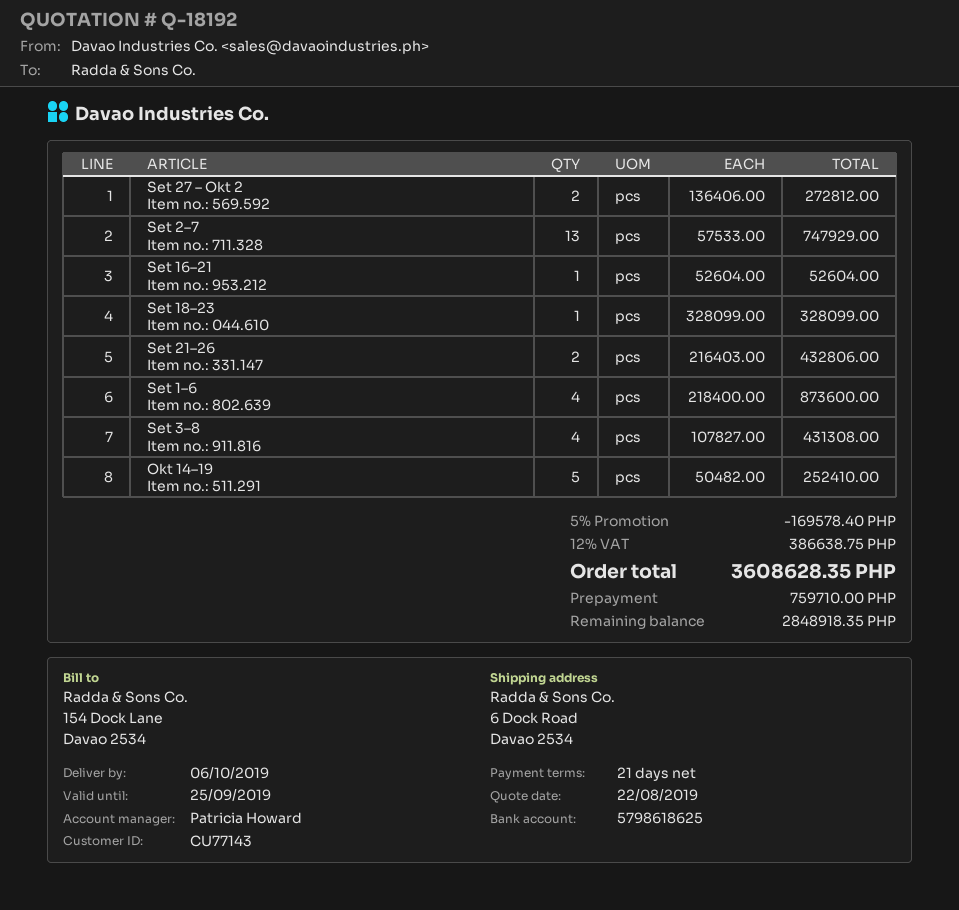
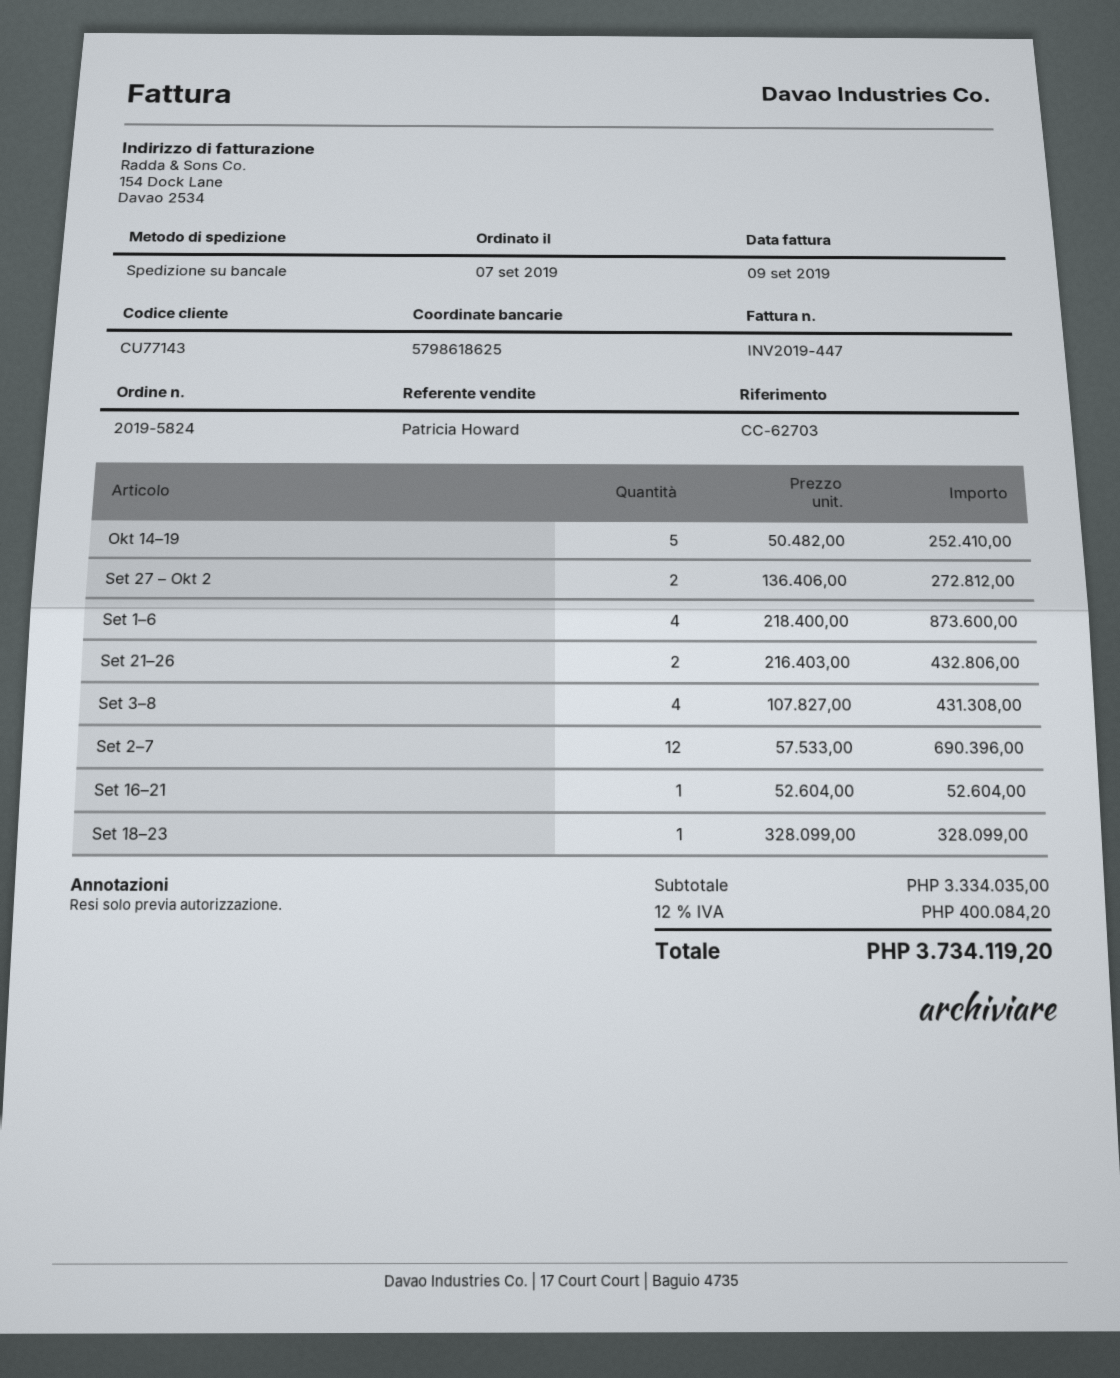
Set 2–7: 13 x 57533.00 = 747929.00 -> 12 x 57533.00 = 690396.00
discount: 5% = 169578.40 -> none
tax: 12% = 386638.75 -> 12% = 400084.20
total: 3608628.35 -> 3734119.20

